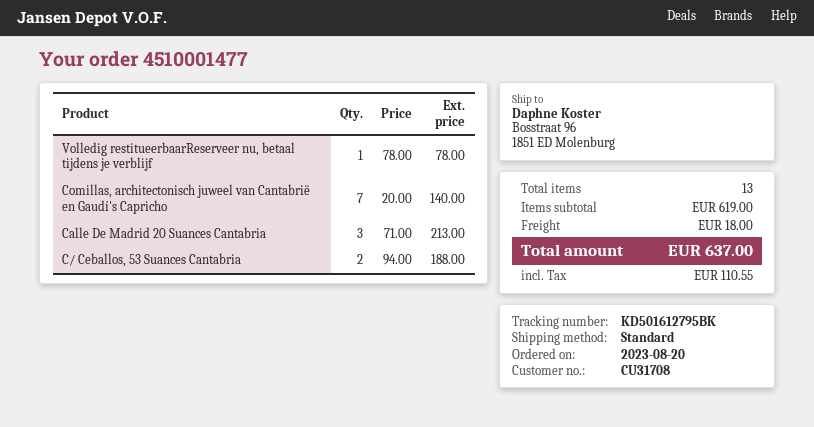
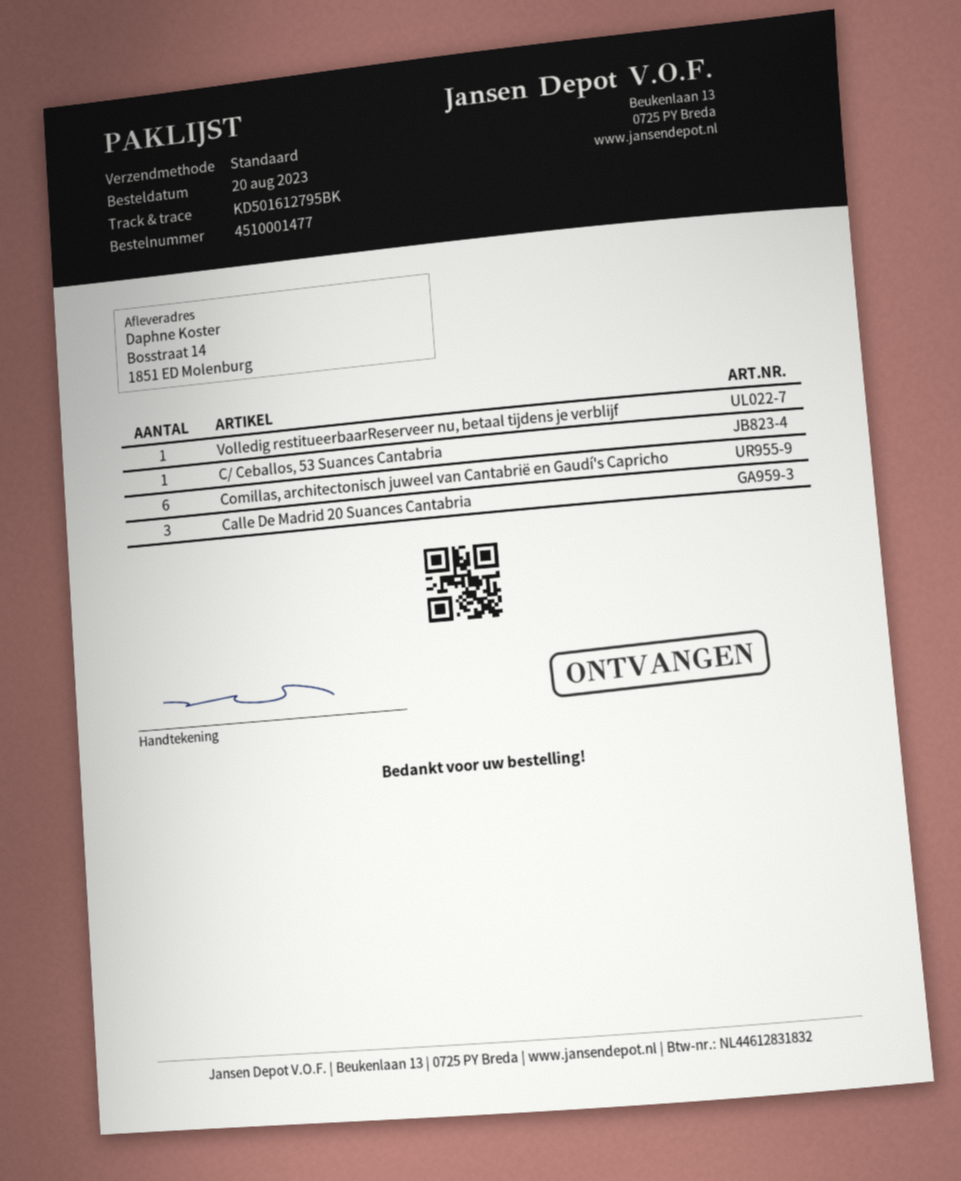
ship to: Bosstraat 96, 1851 ED Molenburg -> Bosstraat 14, 1851 ED Molenburg
Comillas, architectonisch juweel van Cantabrië en Gaudí's Capricho: 7 -> 6
C/ Ceballos, 53 Suances Cantabria: 2 -> 1

